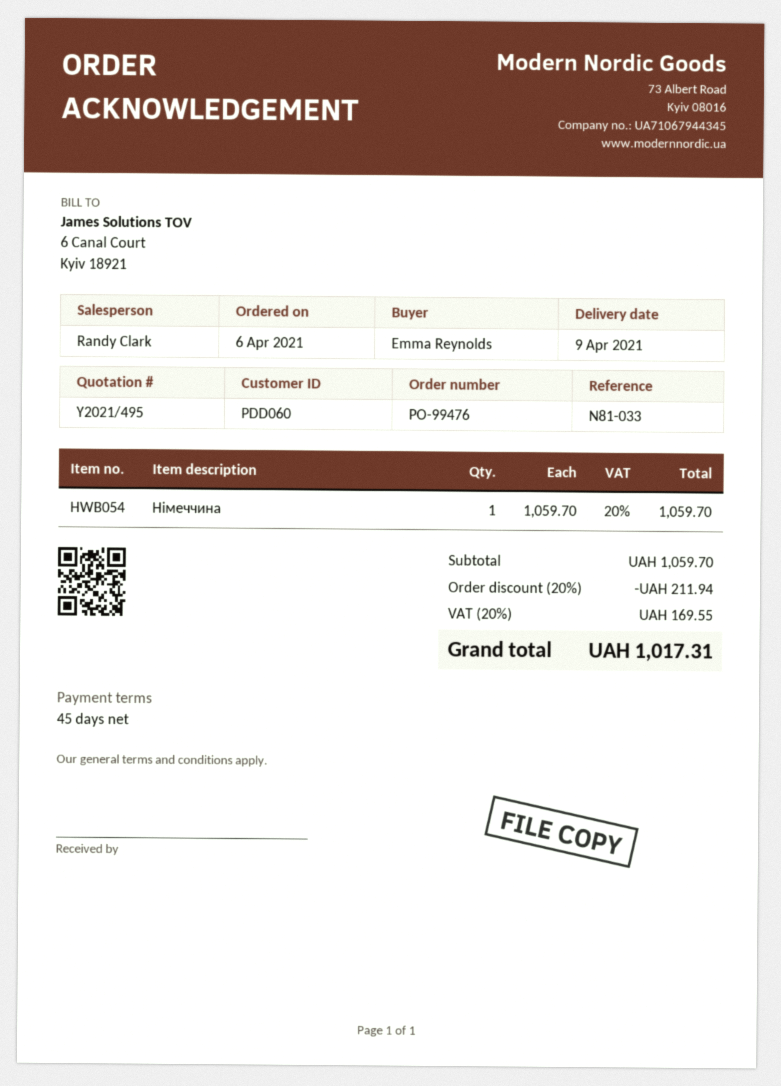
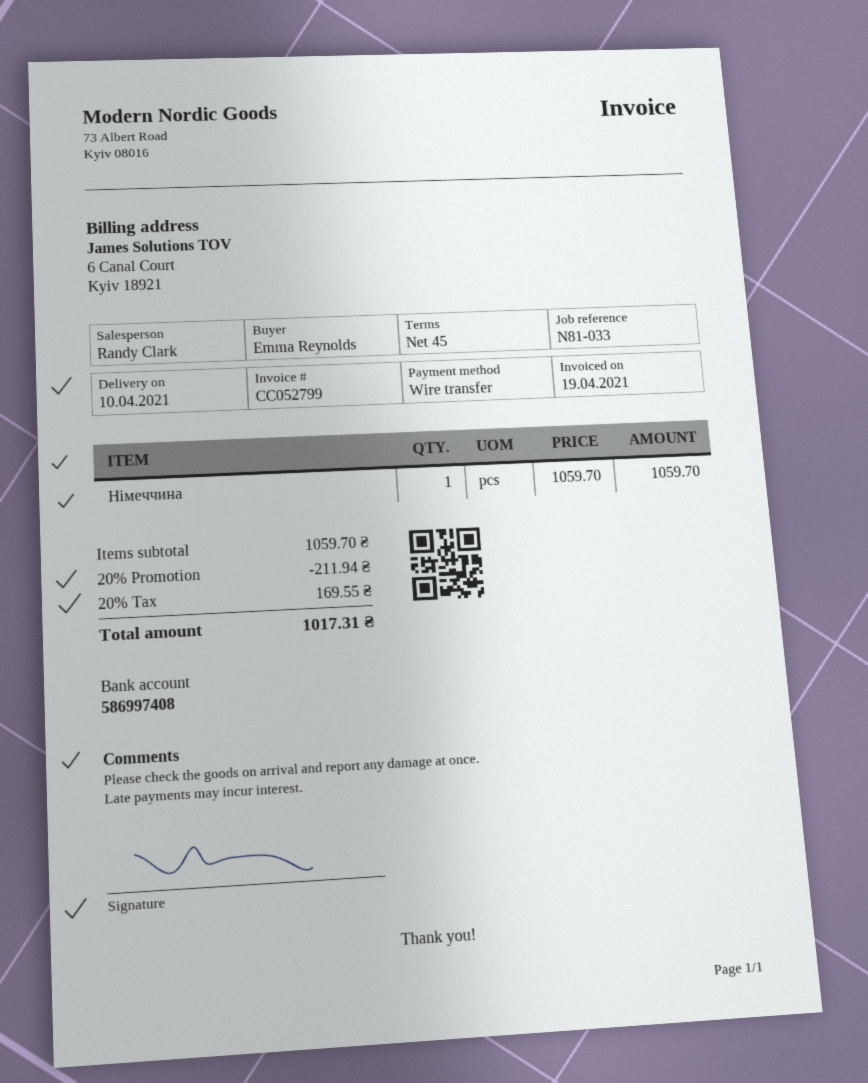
delivery date: 2021-04-09 -> 2021-04-10

